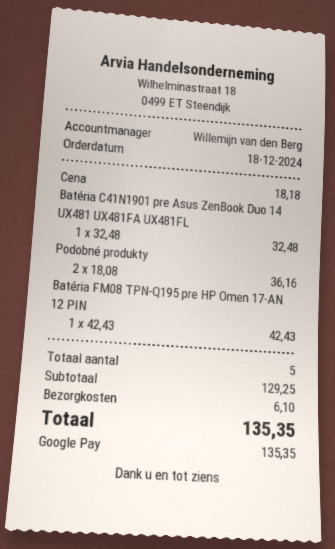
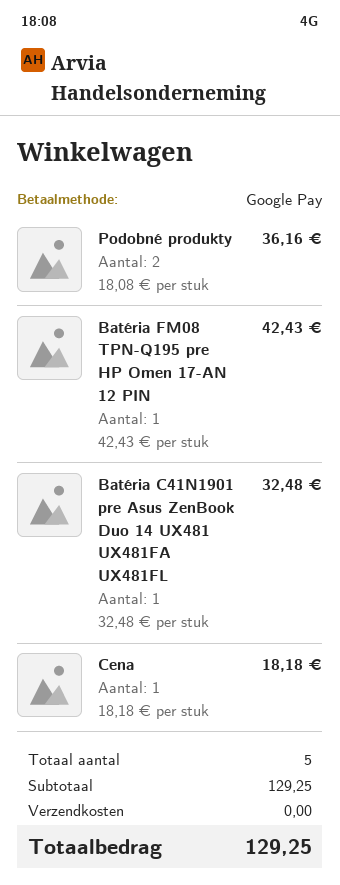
shipping: 6.10 -> 0.00
total: 135.35 -> 129.25

